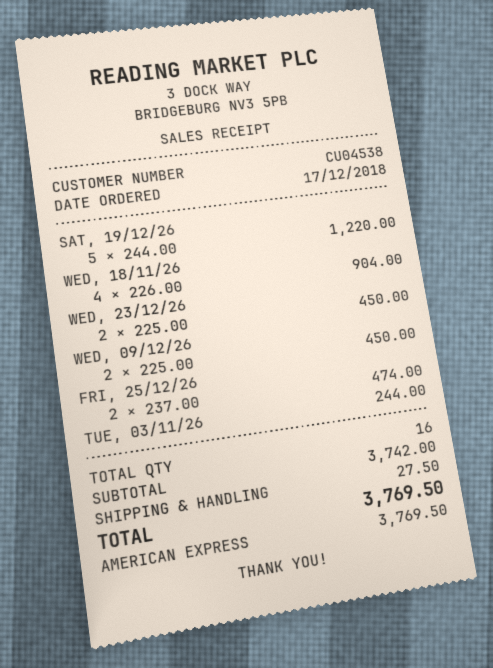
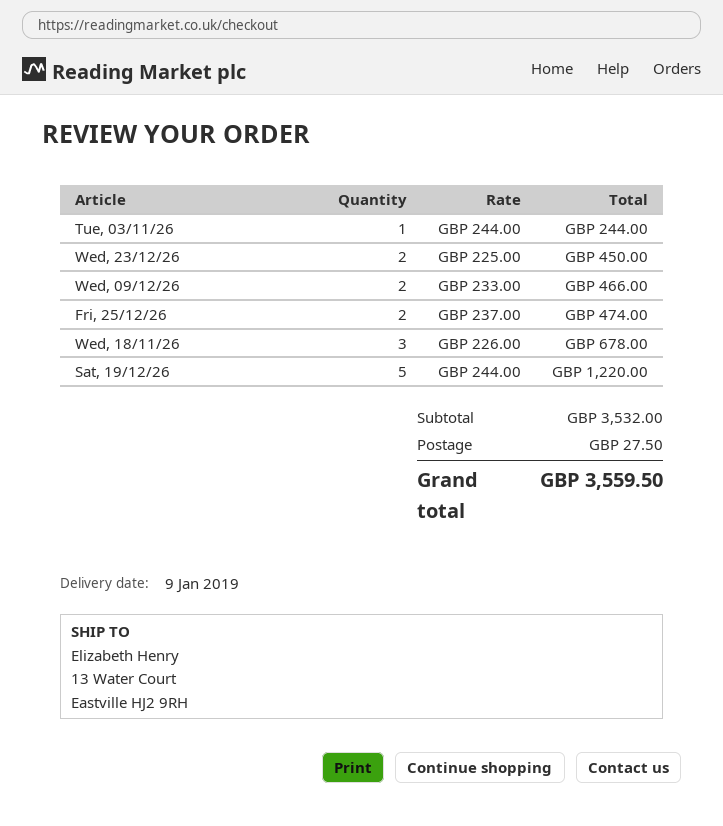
WED, 18/11/26: 4 x 226.00 = 904.00 -> 3 x 226.00 = 678.00
WED, 09/12/26: 2 x 225.00 = 450.00 -> 2 x 233.00 = 466.00
subtotal: 3742.00 -> 3532.00
total: 3769.50 -> 3559.50

